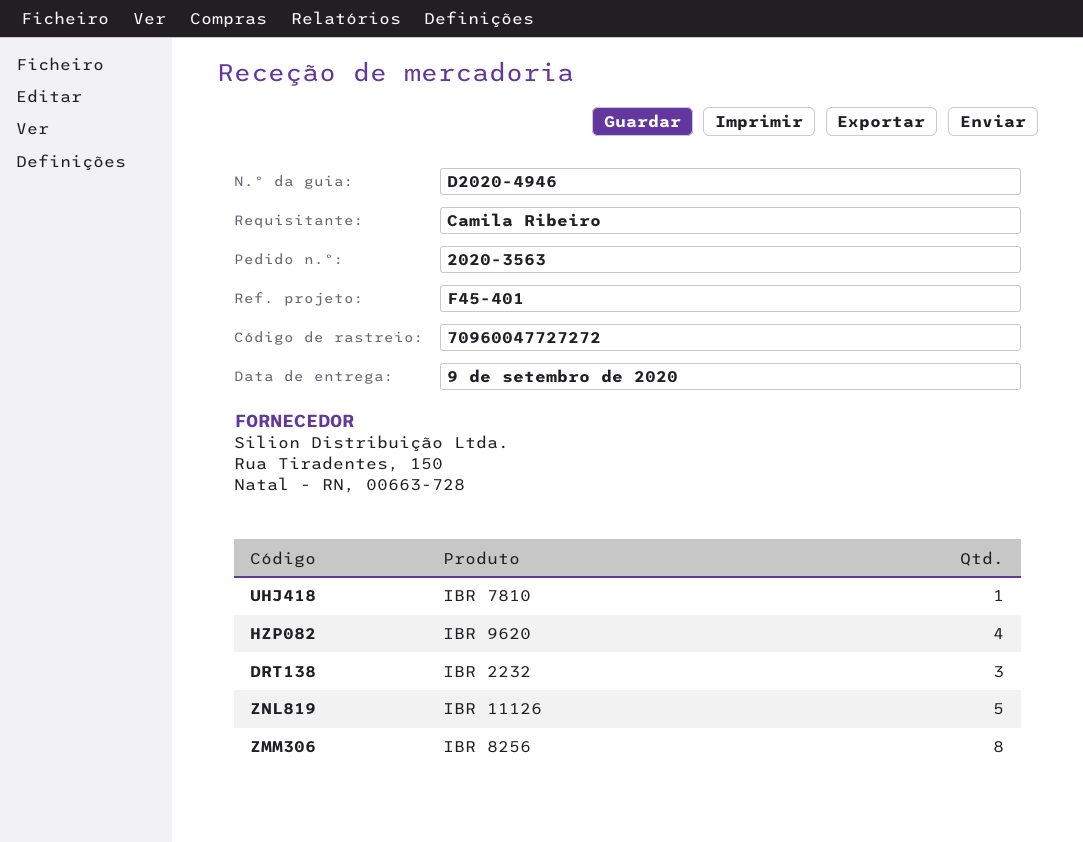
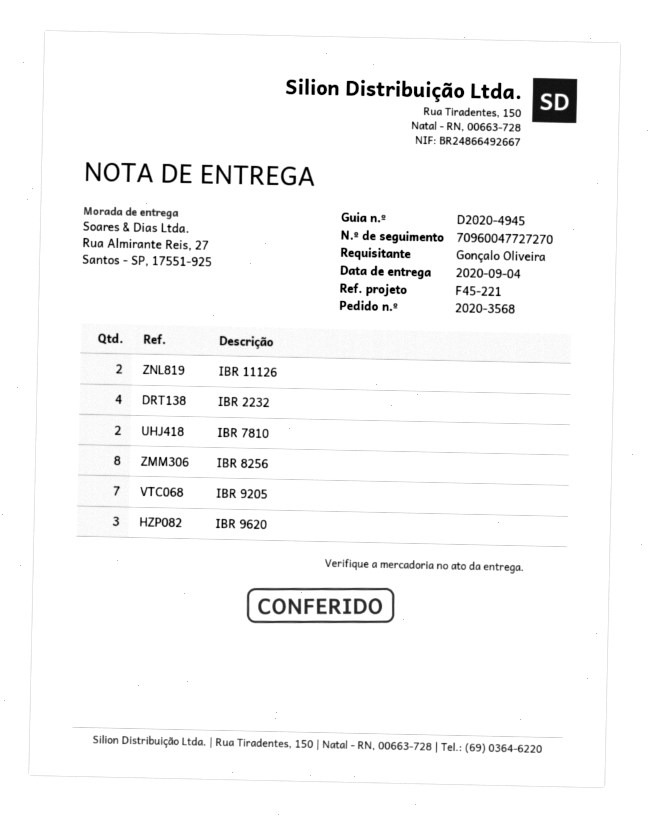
order number: 2020-3563 -> 2020-3568
delivery note number: D2020-4946 -> D2020-4945
delivery date: 2020-09-09 -> 2020-09-04
reference: F45-401 -> F45-221
ordered by: Camila Ribeiro -> Gonçalo Oliveira
tracking number: 70960047727272 -> 70960047727270
IBR 7810: 1 -> 2
IBR 9620: 4 -> 3
IBR 2232: 3 -> 4
IBR 11126: 5 -> 2
IBR 9205: none -> 7

